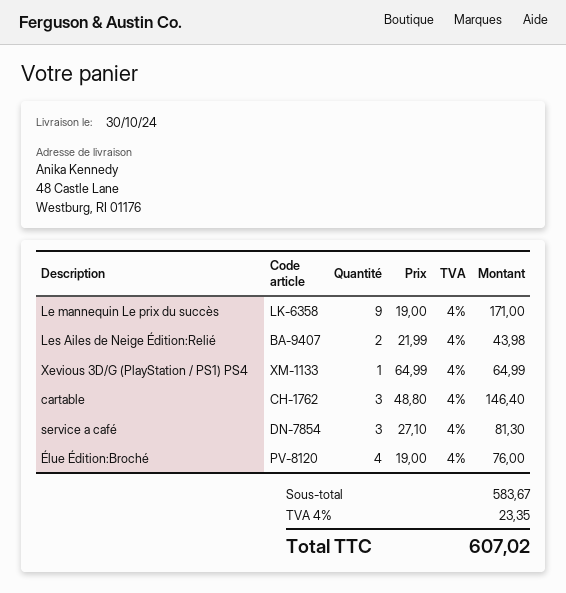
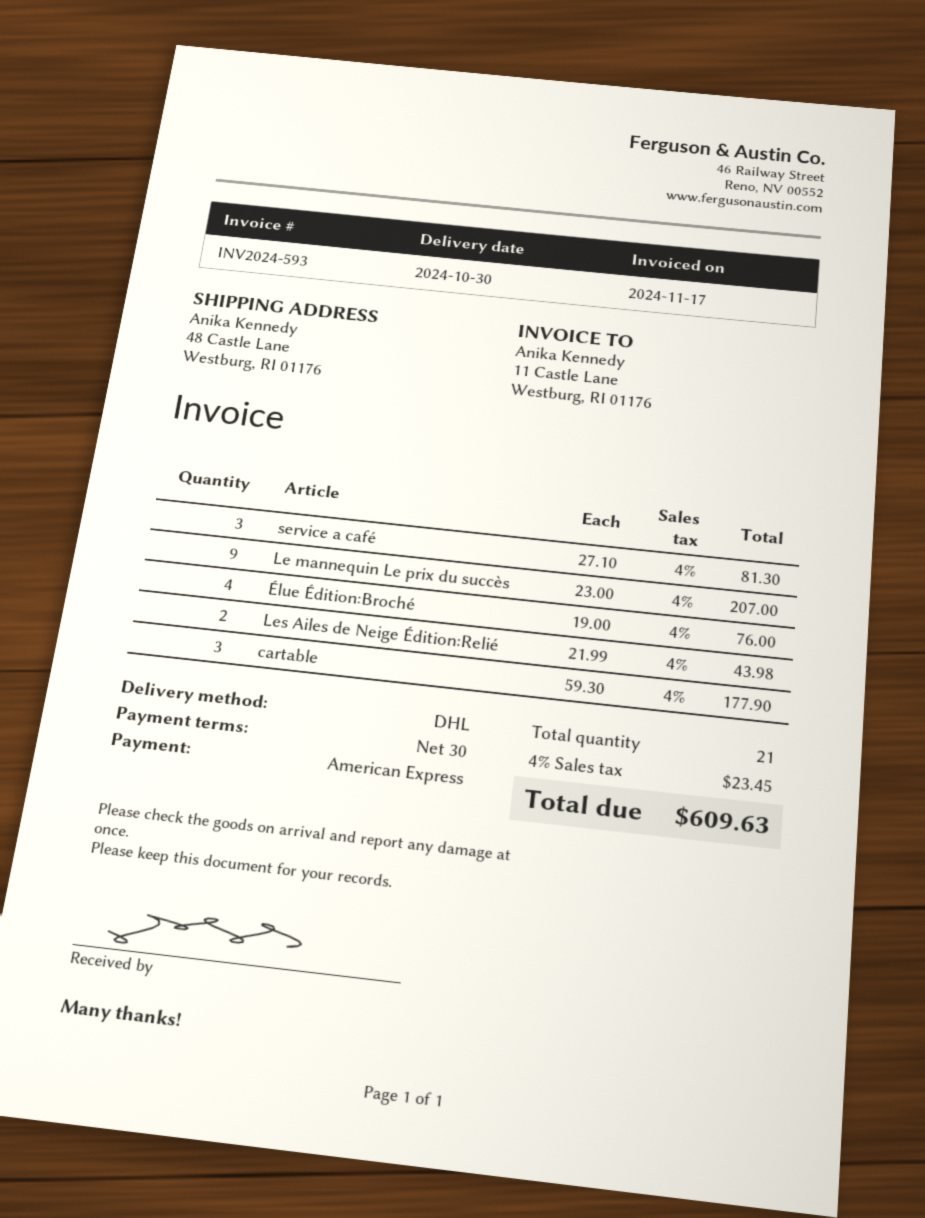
Le mannequin Le prix du succès: 9 x 19.00 = 171.00 -> 9 x 23.00 = 207.00
Xevious 3D/G (PlayStation / PS1) PS4: 1 x 64.99 = 64.99 -> none
cartable: 3 x 48.80 = 146.40 -> 3 x 59.30 = 177.90
tax: 4% = 23.35 -> 4% = 23.45
total: 607.02 -> 609.63

